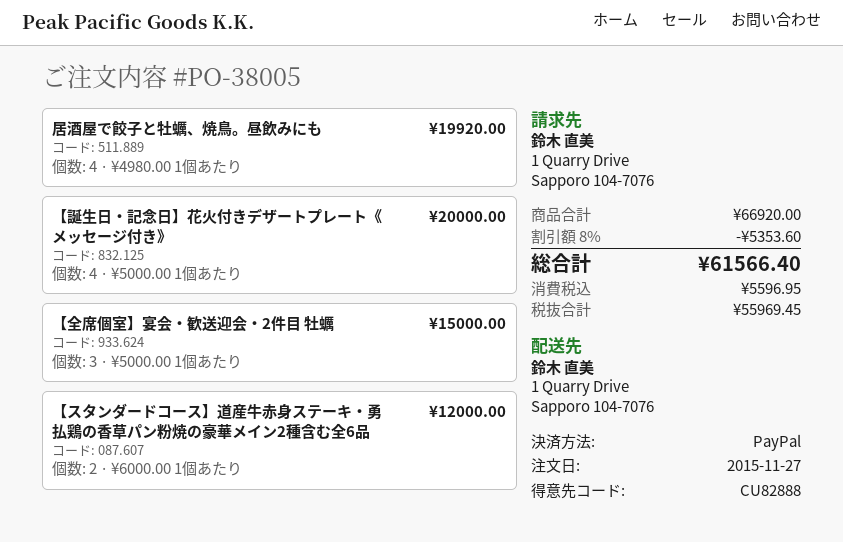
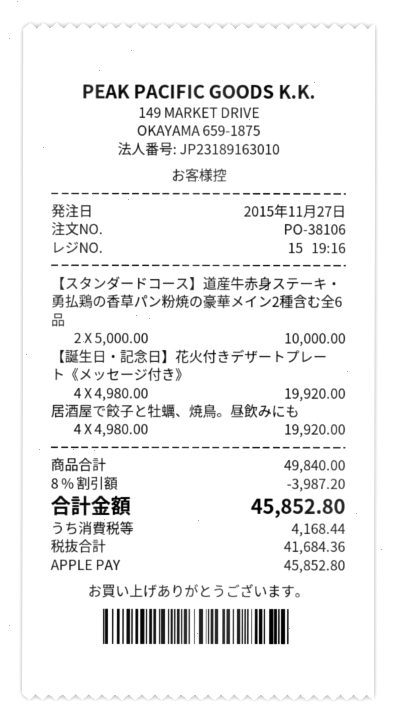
order number: PO-38005 -> PO-38106
payment method: PayPal -> Apple Pay
【誕生日・記念日】花火付きデザートプレート《メッセージ付き》: 4 x 5000.00 = 20000.00 -> 4 x 4980.00 = 19920.00
【全席個室】宴会・歓送迎会・2件目 牡蠣: 3 x 5000.00 = 15000.00 -> none
【スタンダードコース】道産牛赤身ステーキ・勇払鶏の香草パン粉焼の豪華メイン2種含む全6品: 2 x 6000.00 = 12000.00 -> 2 x 5000.00 = 10000.00
subtotal: 66920.00 -> 49840.00
discount: 8% = 5353.60 -> 8% = 3987.20
net: 55969.45 -> 41684.36
tax: 5596.95 -> 4168.44
total: 61566.40 -> 45852.80

